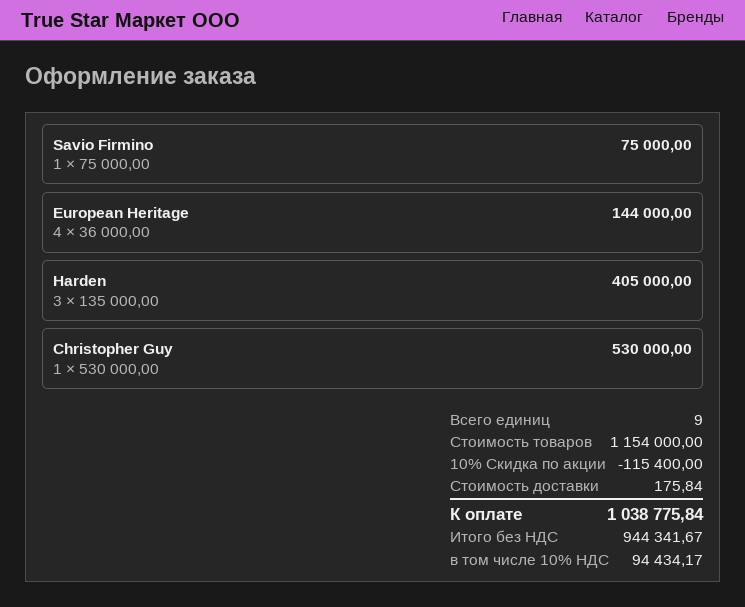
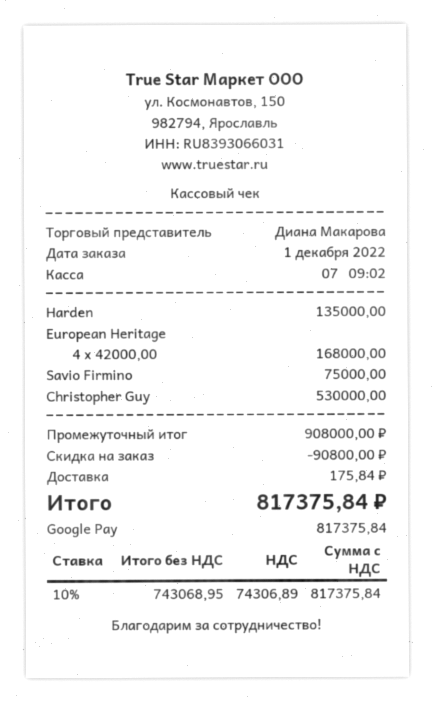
European Heritage: 4 x 36000.00 = 144000.00 -> 4 x 42000.00 = 168000.00
Harden: 3 x 135000.00 = 405000.00 -> 1 x 135000.00 = 135000.00
subtotal: 1154000.00 -> 908000.00
discount: 115400.00 -> 90800.00
net: 944341.67 -> 743068.95
tax: 10% = 94434.17 -> 10% = 74306.89
total: 1038775.84 -> 817375.84

